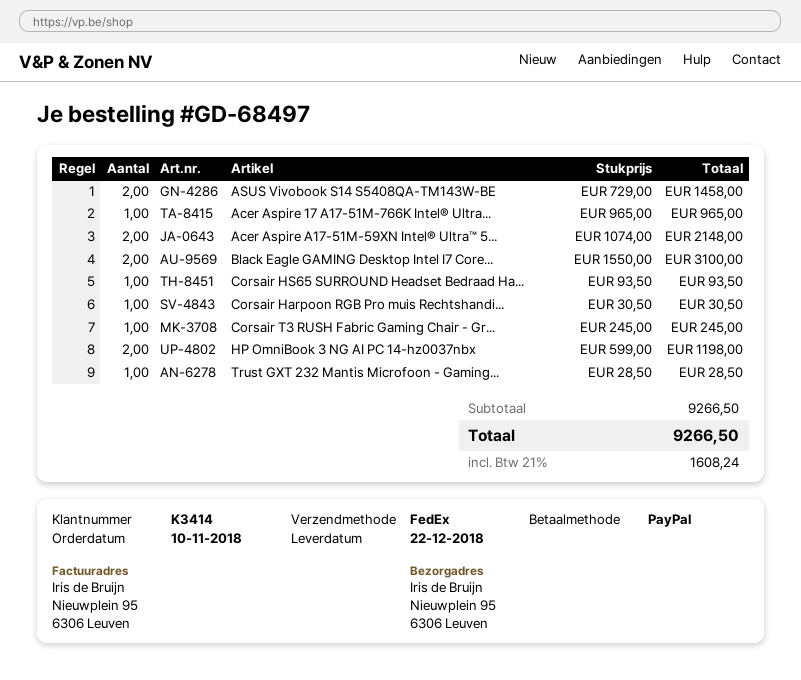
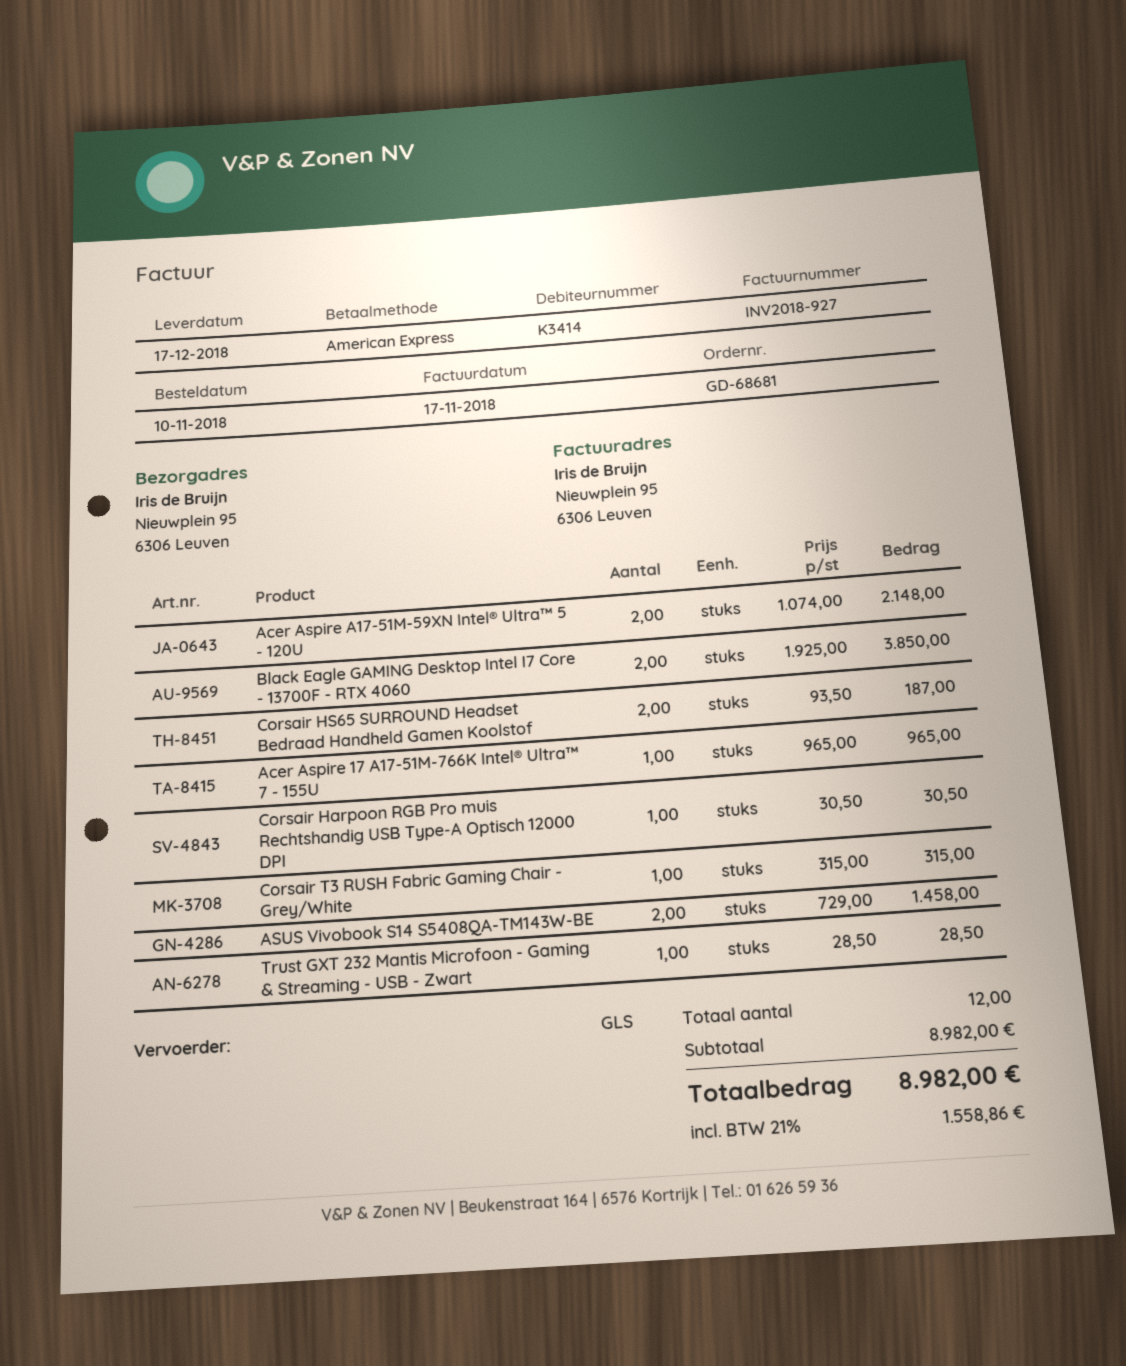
order number: GD-68497 -> GD-68681
delivery date: 2018-12-22 -> 2018-12-17
payment method: PayPal -> American Express
shipping method: FedEx -> GLS
Black Eagle GAMING Desktop Intel I7 Core...: 2 x 1550.00 = 3100.00 -> 2 x 1925.00 = 3850.00
Corsair HS65 SURROUND Headset Bedraad Ha...: 1 x 93.50 = 93.50 -> 2 x 93.50 = 187.00
Corsair T3 RUSH Fabric Gaming Chair - Gr...: 1 x 245.00 = 245.00 -> 1 x 315.00 = 315.00
HP OmniBook 3 NG AI PC 14-hz0037nbx: 2 x 599.00 = 1198.00 -> none
subtotal: 9266.50 -> 8982.00
tax: 21% = 1608.24 -> 21% = 1558.86
total: 9266.50 -> 8982.00

